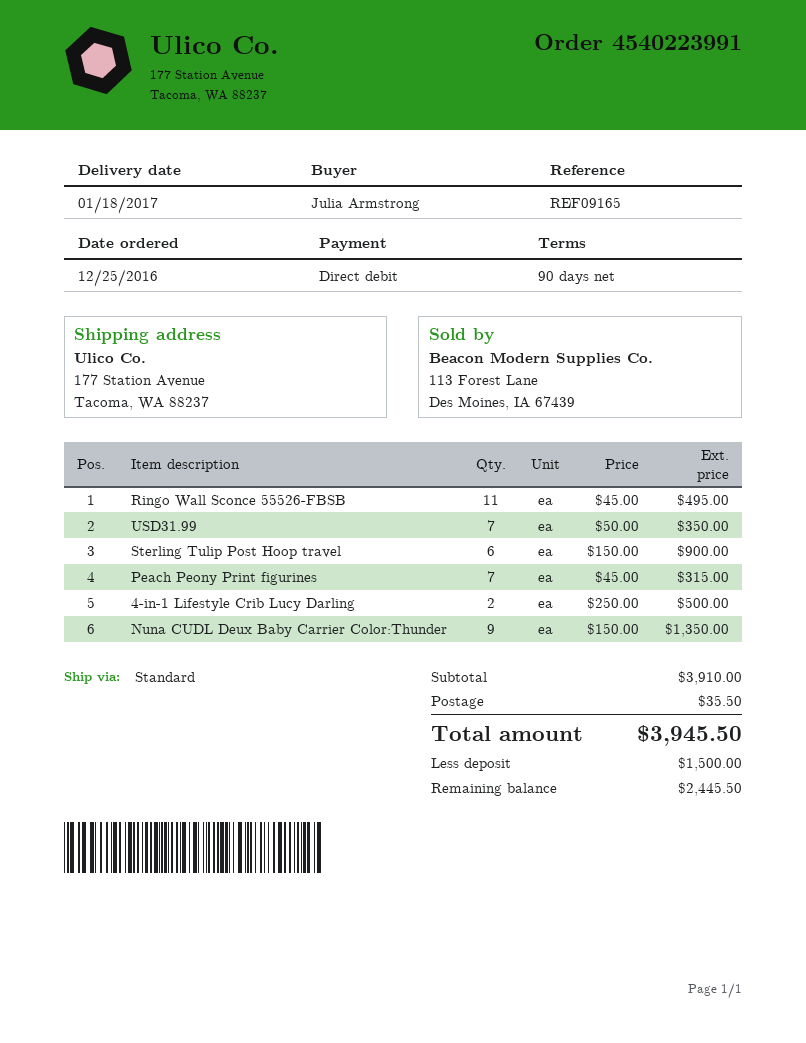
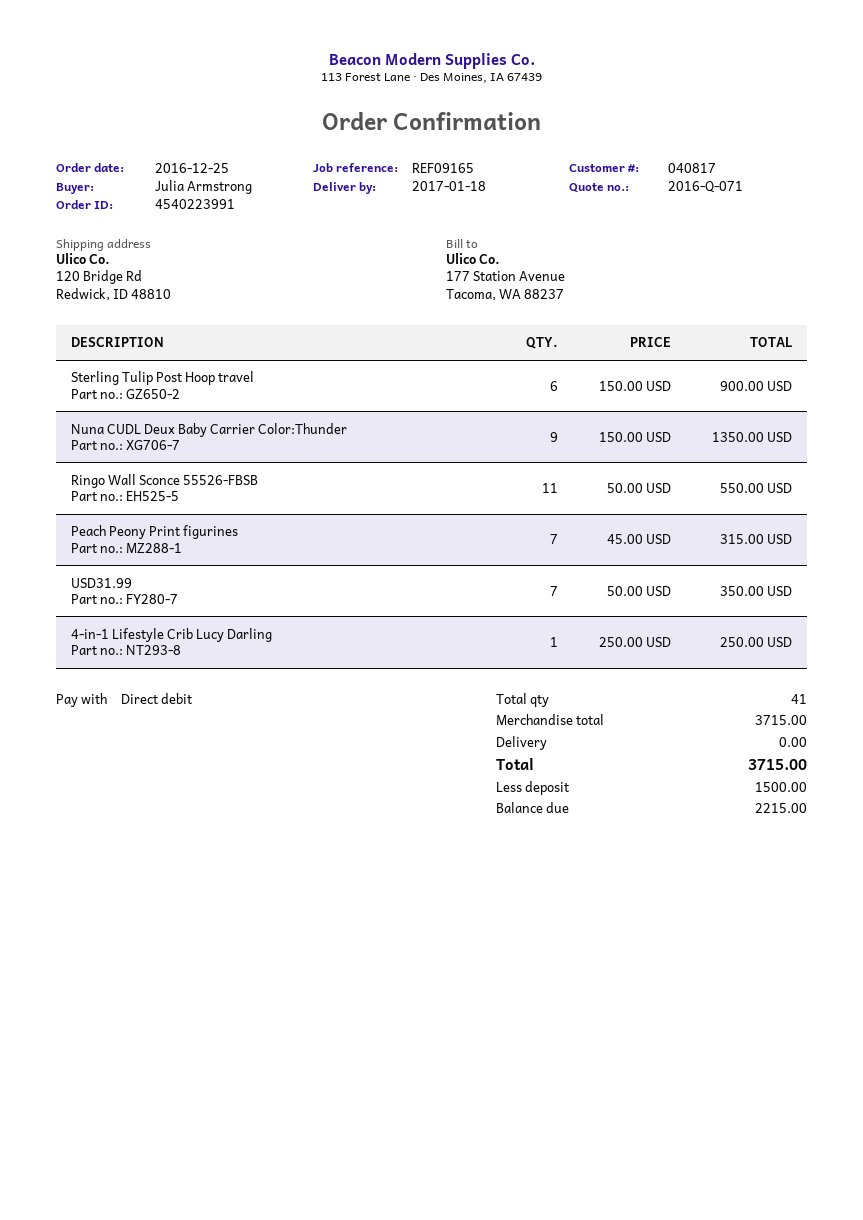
ship to: 177 Station Avenue, Tacoma, WA 88237 -> 120 Bridge Rd, Redwick, ID 48810
Ringo Wall Sconce 55526-FBSB: 11 x 45.00 = 495.00 -> 11 x 50.00 = 550.00
4-in-1 Lifestyle Crib Lucy Darling: 2 x 250.00 = 500.00 -> 1 x 250.00 = 250.00
subtotal: 3910.00 -> 3715.00
shipping: 35.50 -> 0.00
total: 3945.50 -> 3715.00
balance: 2445.50 -> 2215.00

